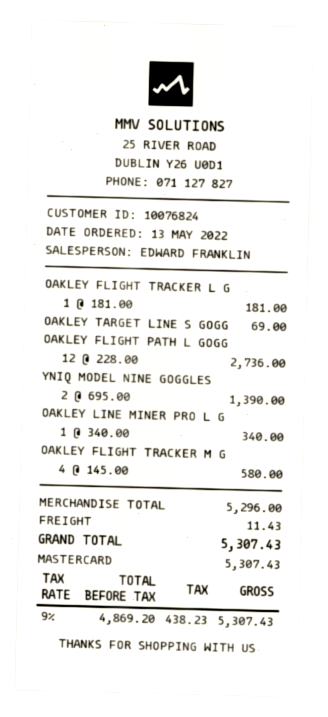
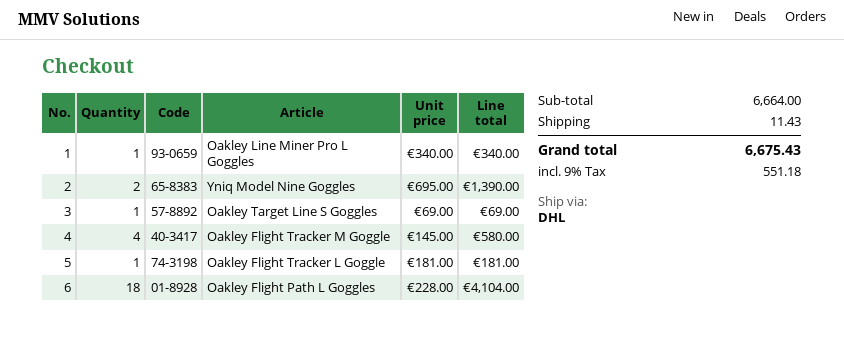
OAKLEY FLIGHT PATH L GOGG: 12 x 228.00 = 2736.00 -> 18 x 228.00 = 4104.00
subtotal: 5296.00 -> 6664.00
tax: 9% = 438.23 -> 9% = 551.18
total: 5307.43 -> 6675.43

